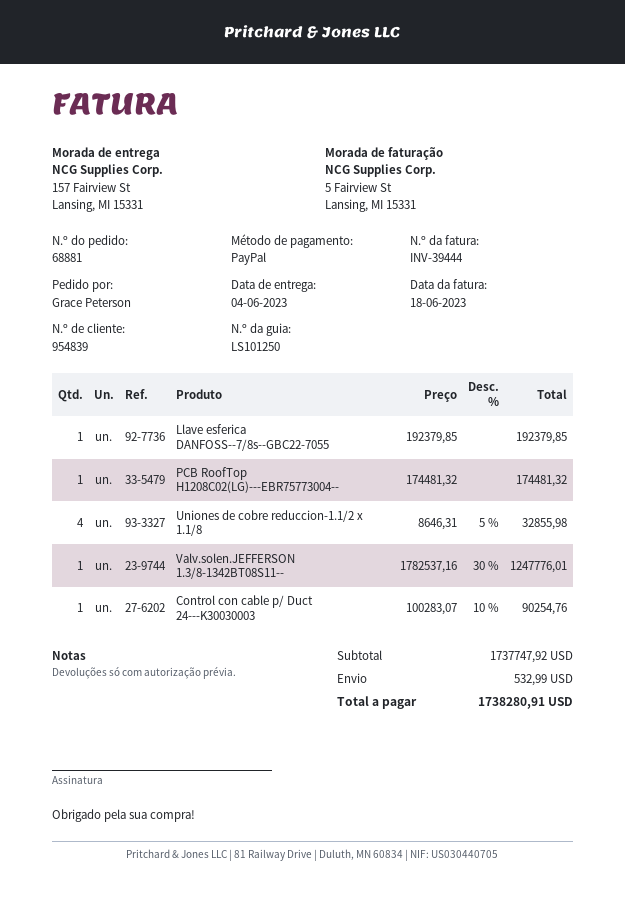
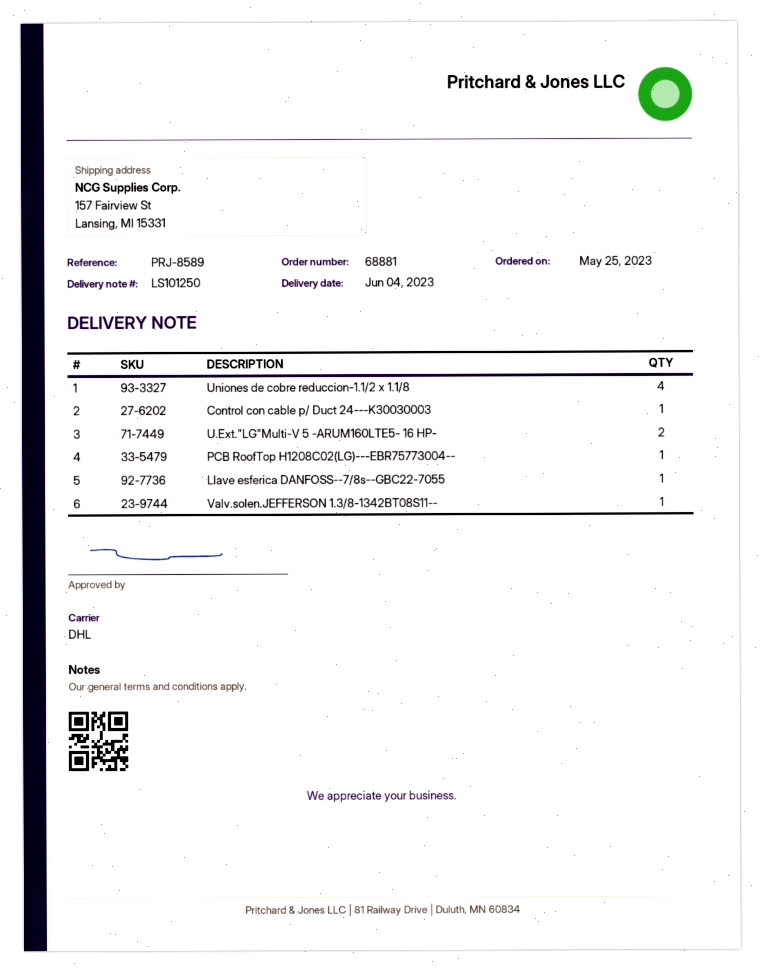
U.Ext."LG"Multi-V 5 -ARUM160LTE5- 16 HP-: none -> 2

